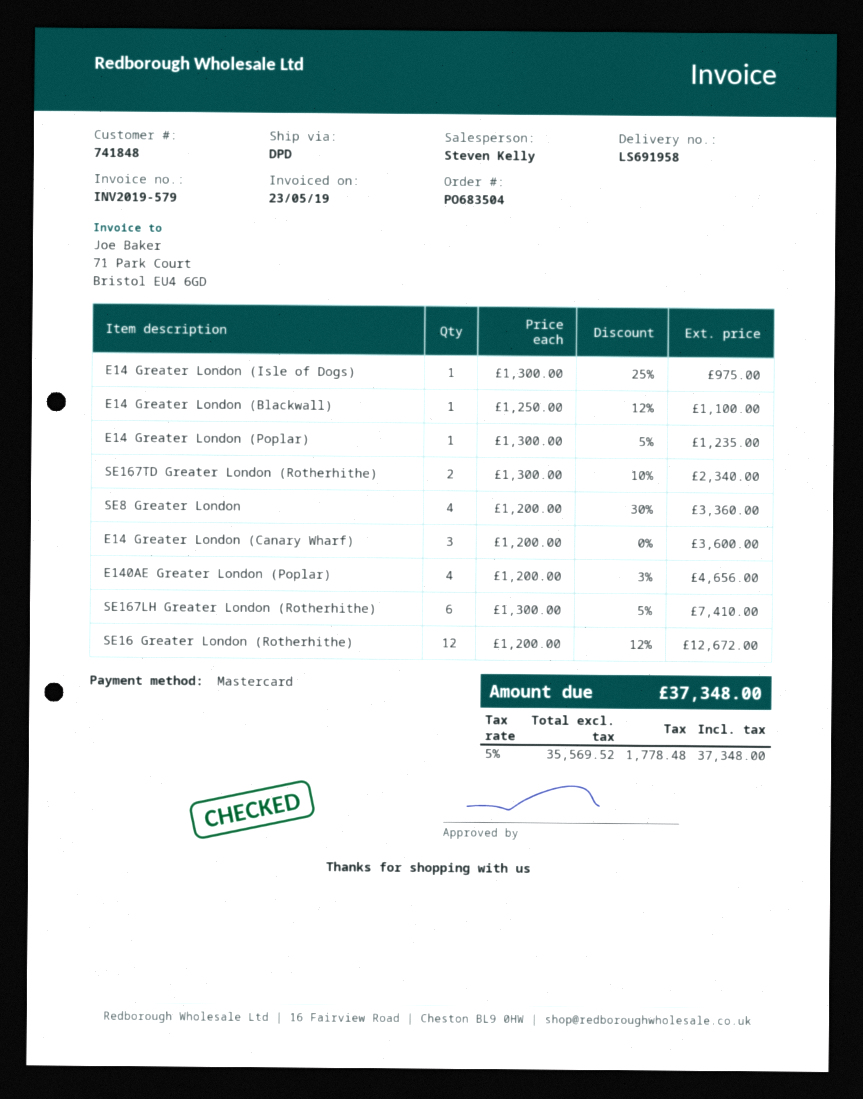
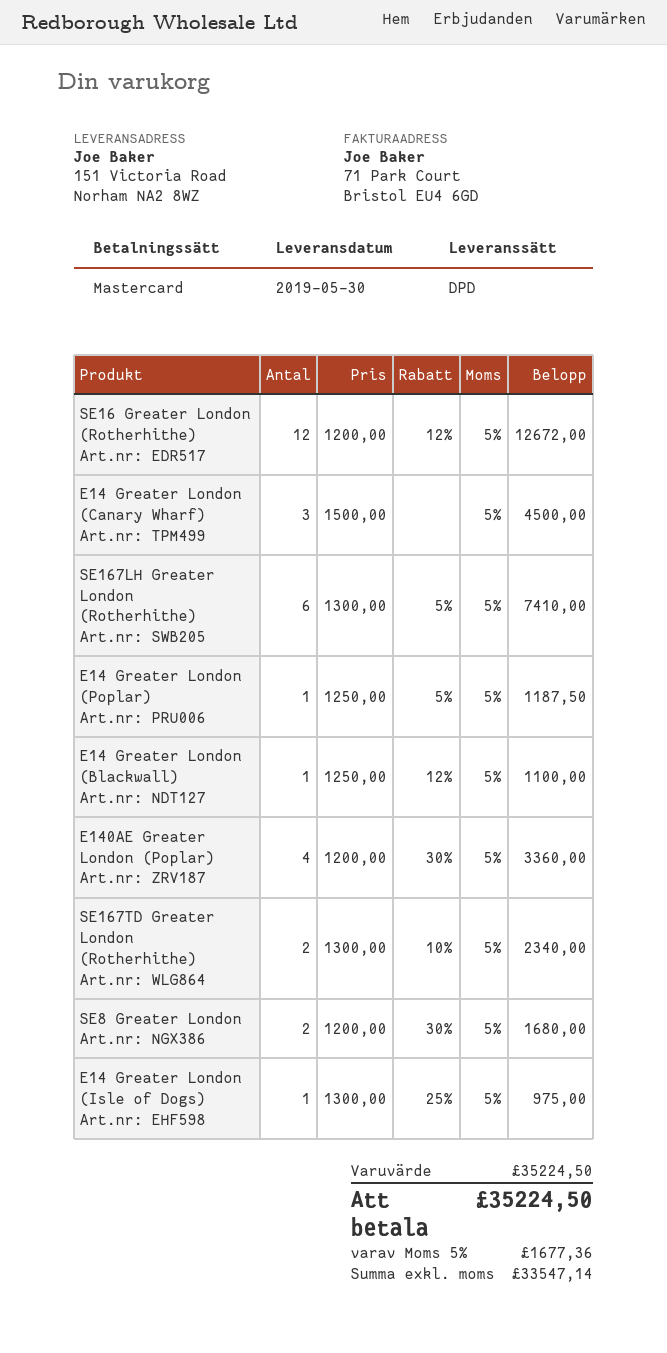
E14 Greater London (Poplar): 1 x 1300.00 - 5% = 1235.00 -> 1 x 1250.00 - 5% = 1187.50
SE8 Greater London: 4 x 1200.00 - 30% = 3360.00 -> 2 x 1200.00 - 30% = 1680.00
E14 Greater London (Canary Wharf): 3 x 1200.00 = 3600.00 -> 3 x 1500.00 = 4500.00
E140AE Greater London (Poplar): 4 x 1200.00 - 3% = 4656.00 -> 4 x 1200.00 - 30% = 3360.00
net: 35569.52 -> 33547.14
tax: 5% = 1778.48 -> 5% = 1677.36
total: 37348.00 -> 35224.50

